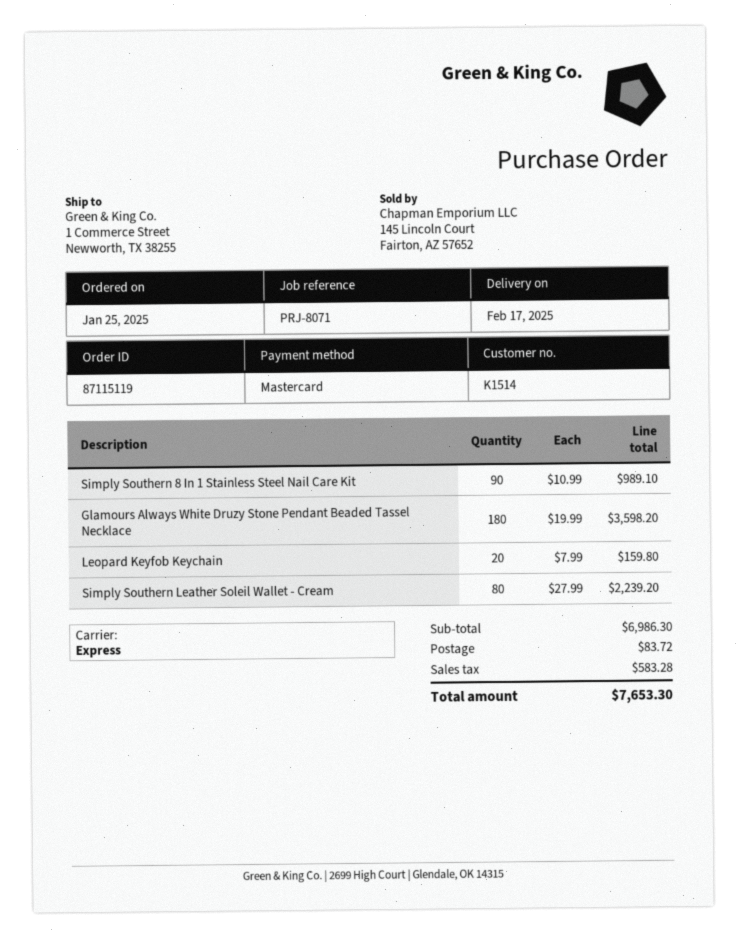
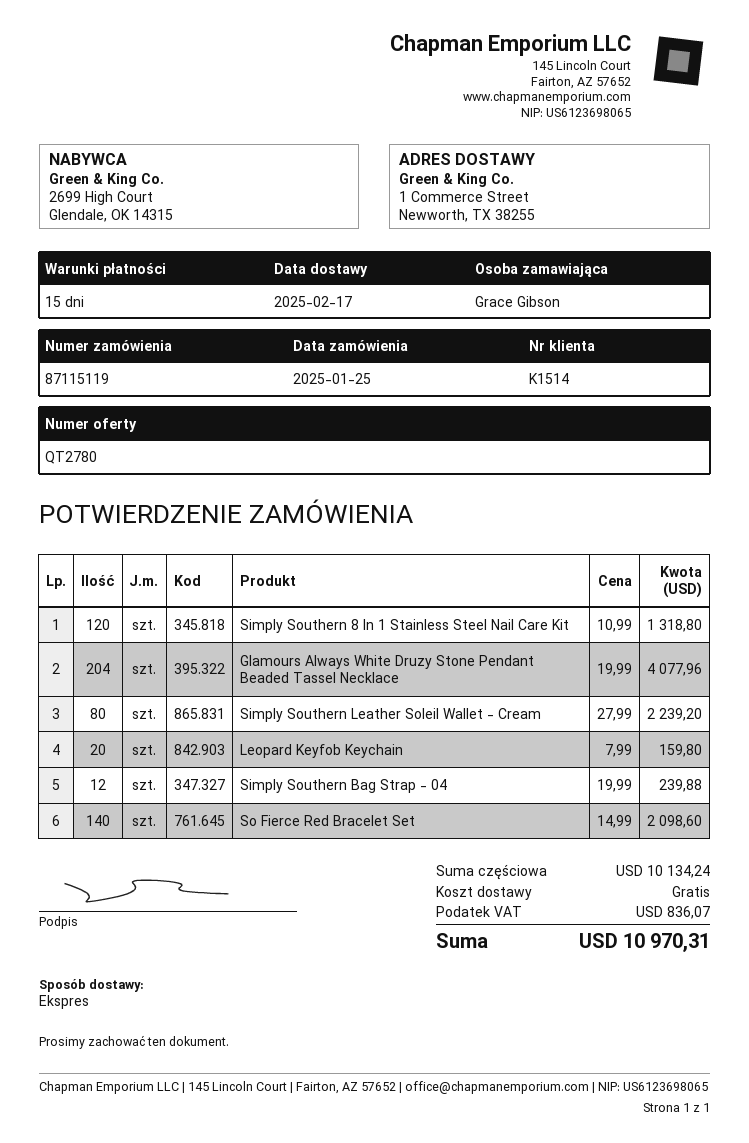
Simply Southern 8 In 1 Stainless Steel Nail Care Kit: 90 x 10.99 = 989.10 -> 120 x 10.99 = 1318.80
Glamours Always White Druzy Stone Pendant Beaded Tassel Necklace: 180 x 19.99 = 3598.20 -> 204 x 19.99 = 4077.96
Simply Southern Bag Strap - 04: none -> 12 x 19.99 = 239.88
So Fierce Red Bracelet Set: none -> 140 x 14.99 = 2098.60
subtotal: 6986.30 -> 10134.24
shipping: 83.72 -> 0.00
tax: 583.28 -> 836.07
total: 7653.30 -> 10970.31

